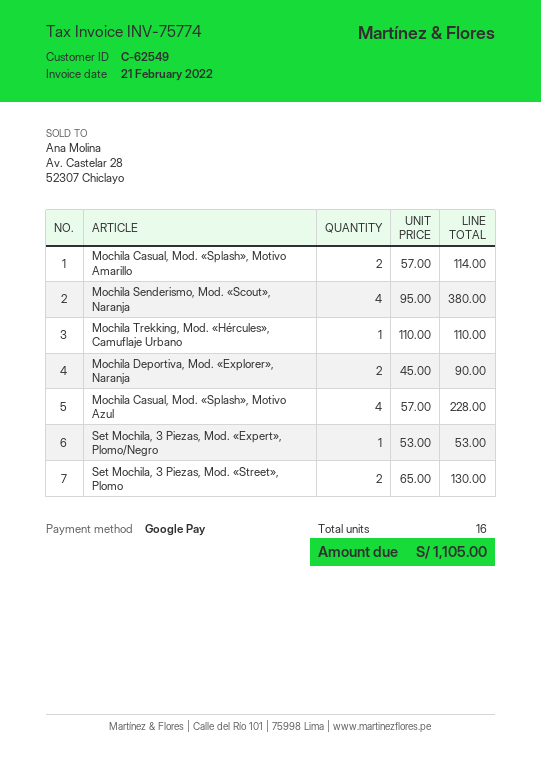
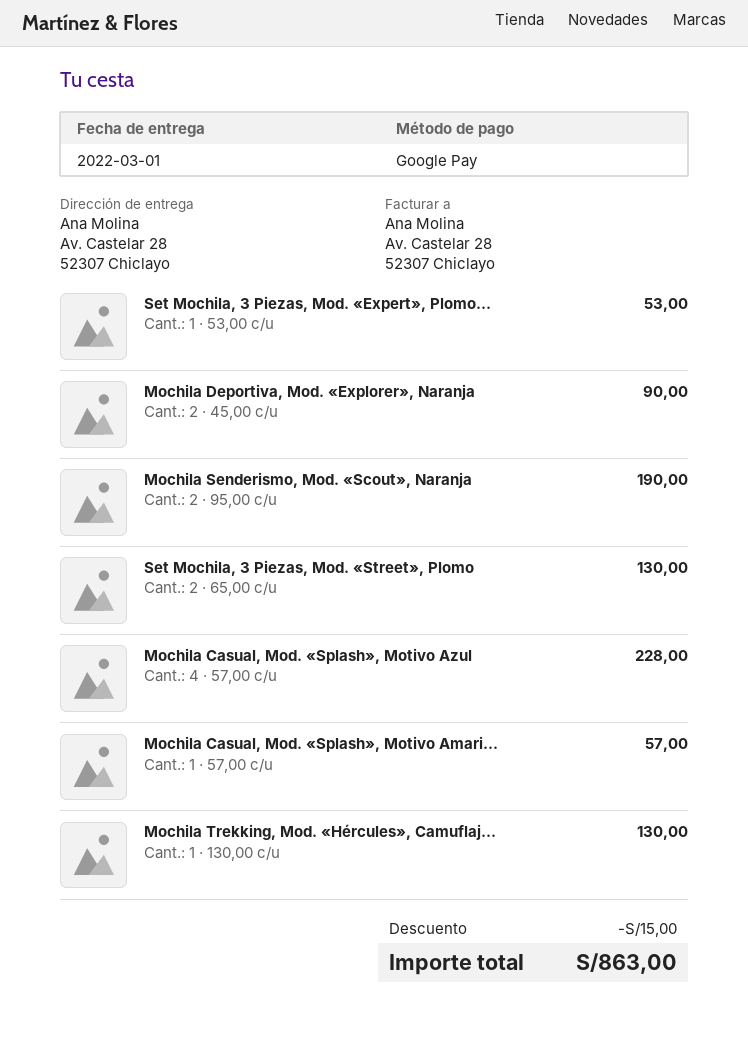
Mochila Casual, Mod. «Splash», Motivo Amarillo: 2 x 57.00 = 114.00 -> 1 x 57.00 = 57.00
Mochila Senderismo, Mod. «Scout», Naranja: 4 x 95.00 = 380.00 -> 2 x 95.00 = 190.00
Mochila Trekking, Mod. «Hércules», Camuflaje Urbano: 1 x 110.00 = 110.00 -> 1 x 130.00 = 130.00
discount: none -> 15.00
total: 1105.00 -> 863.00

